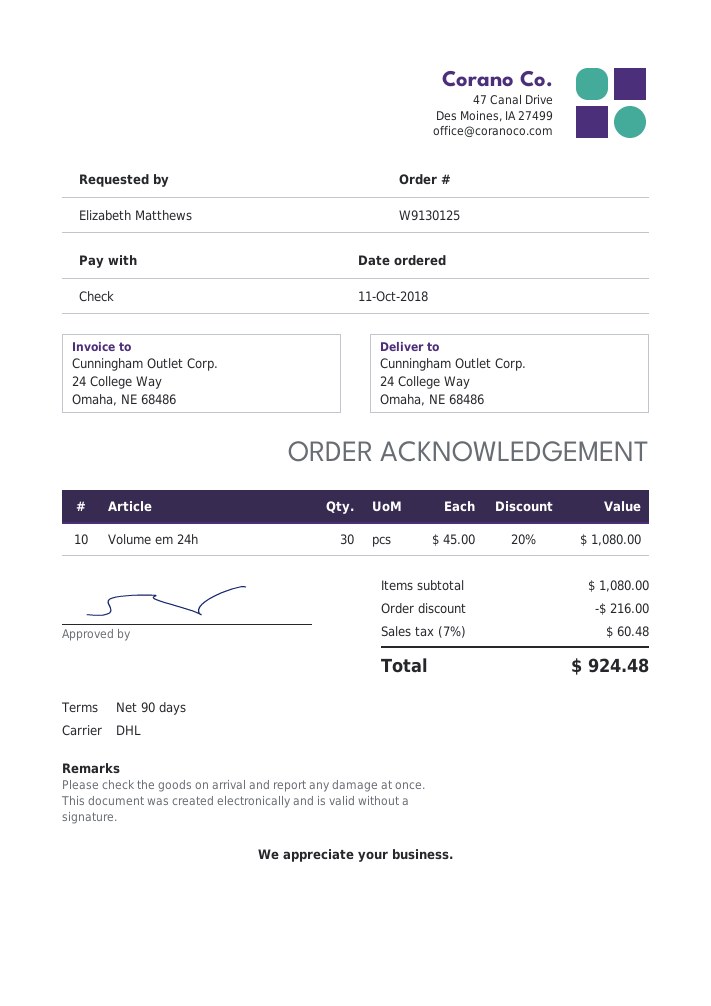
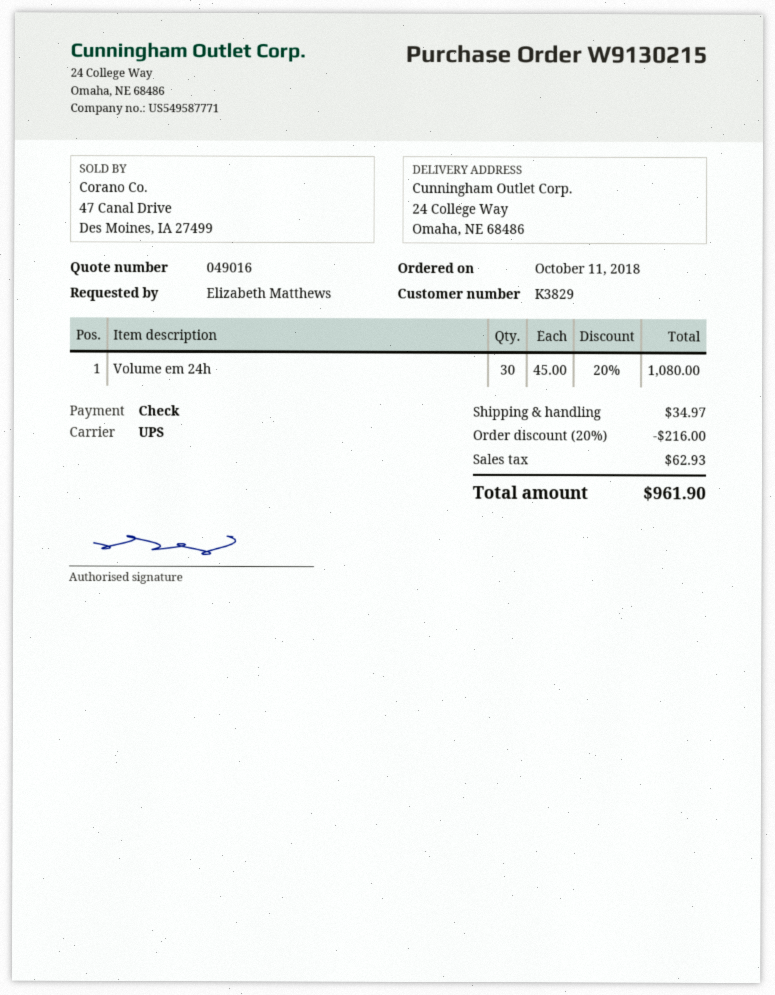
order number: W9130125 -> W9130215
shipping method: DHL -> UPS
shipping: none -> 34.97
tax: 60.48 -> 62.93
total: 924.48 -> 961.90

